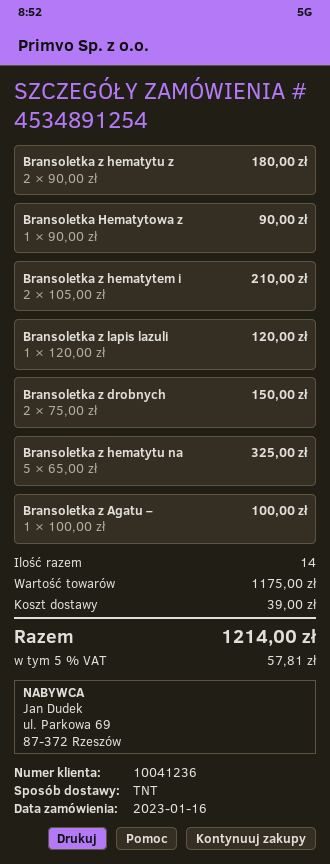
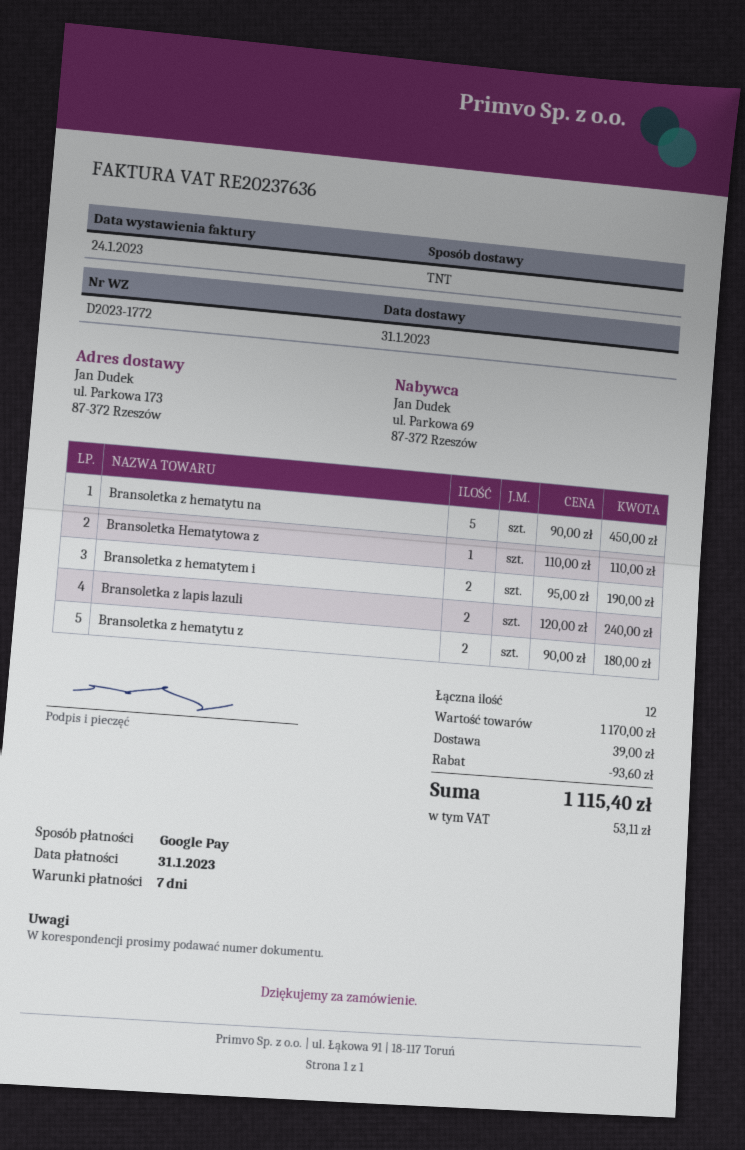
Bransoletka Hematytowa z: 1 x 90.00 = 90.00 -> 1 x 110.00 = 110.00
Bransoletka z hematytem i: 2 x 105.00 = 210.00 -> 2 x 95.00 = 190.00
Bransoletka z lapis lazuli: 1 x 120.00 = 120.00 -> 2 x 120.00 = 240.00
Bransoletka z drobnych: 2 x 75.00 = 150.00 -> none
Bransoletka z hematytu na: 5 x 65.00 = 325.00 -> 5 x 90.00 = 450.00
Bransoletka z Agatu –: 1 x 100.00 = 100.00 -> none
total quantity: 14 -> 12
subtotal: 1175.00 -> 1170.00
discount: none -> 93.60
tax: 57.81 -> 53.11
total: 1214.00 -> 1115.40

